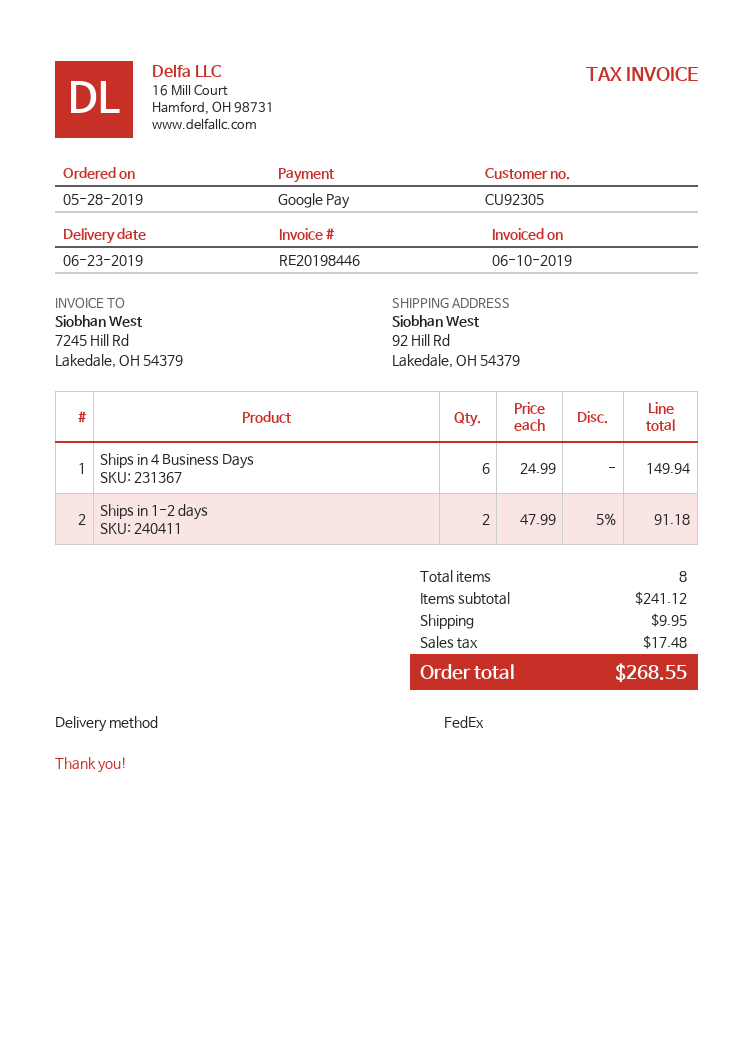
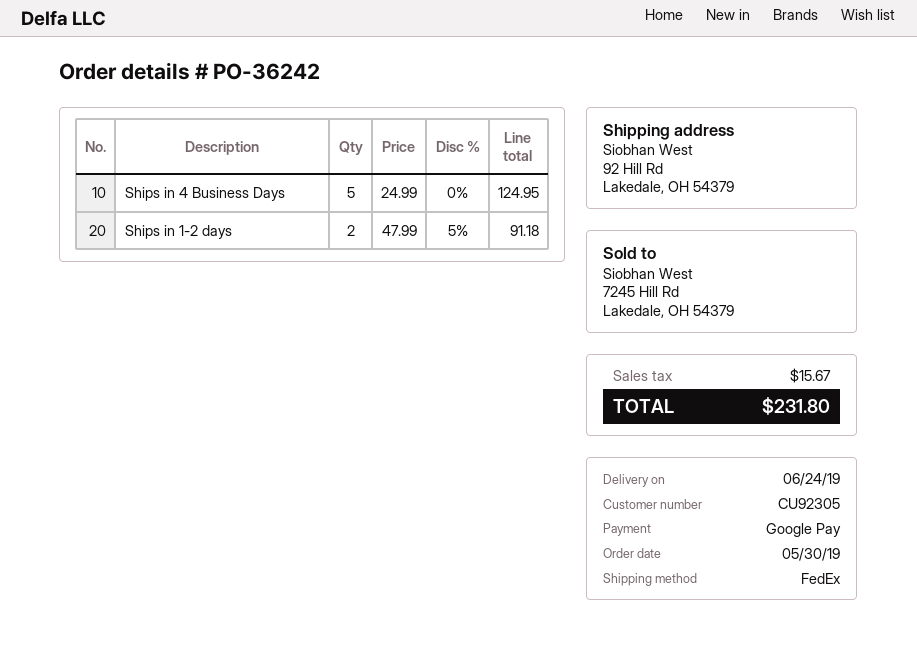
order date: 2019-05-28 -> 2019-05-30
delivery date: 2019-06-23 -> 2019-06-24
Ships in 4 Business Days: 6 x 24.99 = 149.94 -> 5 x 24.99 = 124.95
shipping: 9.95 -> none
tax: 17.48 -> 15.67
total: 268.55 -> 231.80

